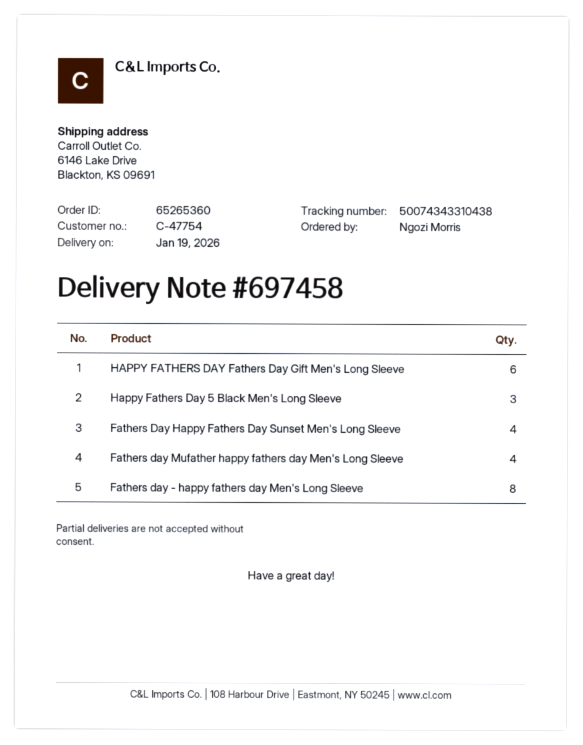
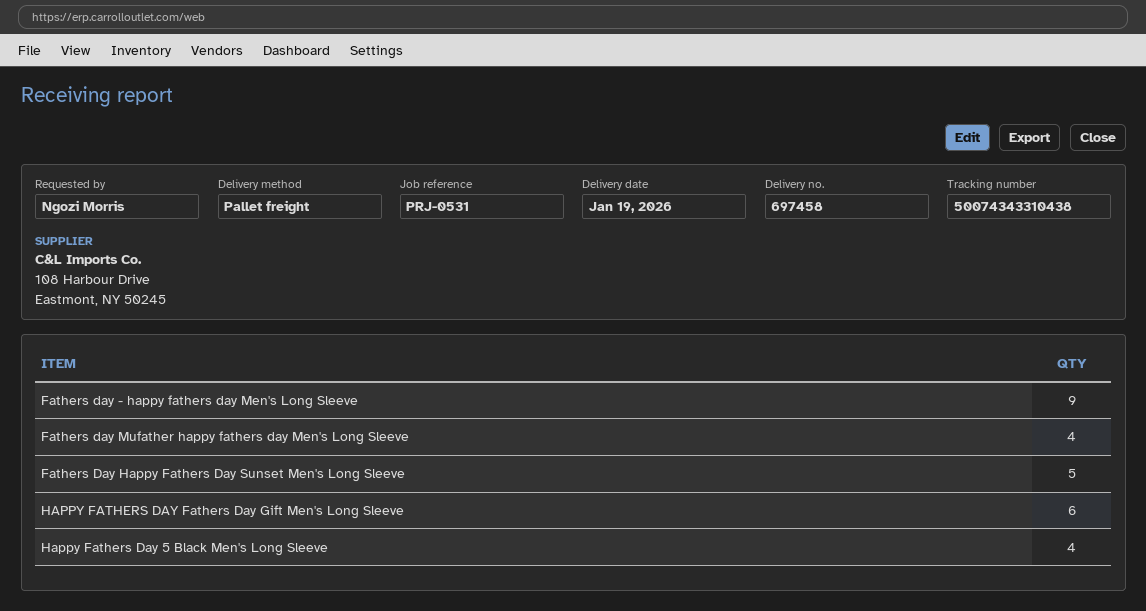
Happy Fathers Day 5 Black Men's Long Sleeve: 3 -> 4
Fathers Day Happy Fathers Day Sunset Men's Long Sleeve: 4 -> 5
Fathers day - happy fathers day Men's Long Sleeve: 8 -> 9

